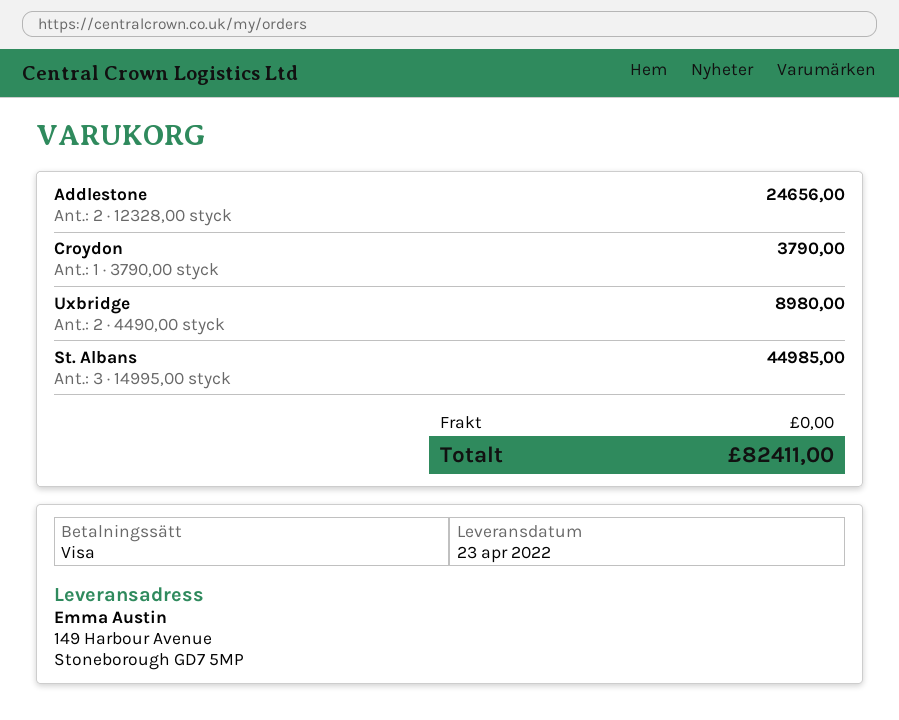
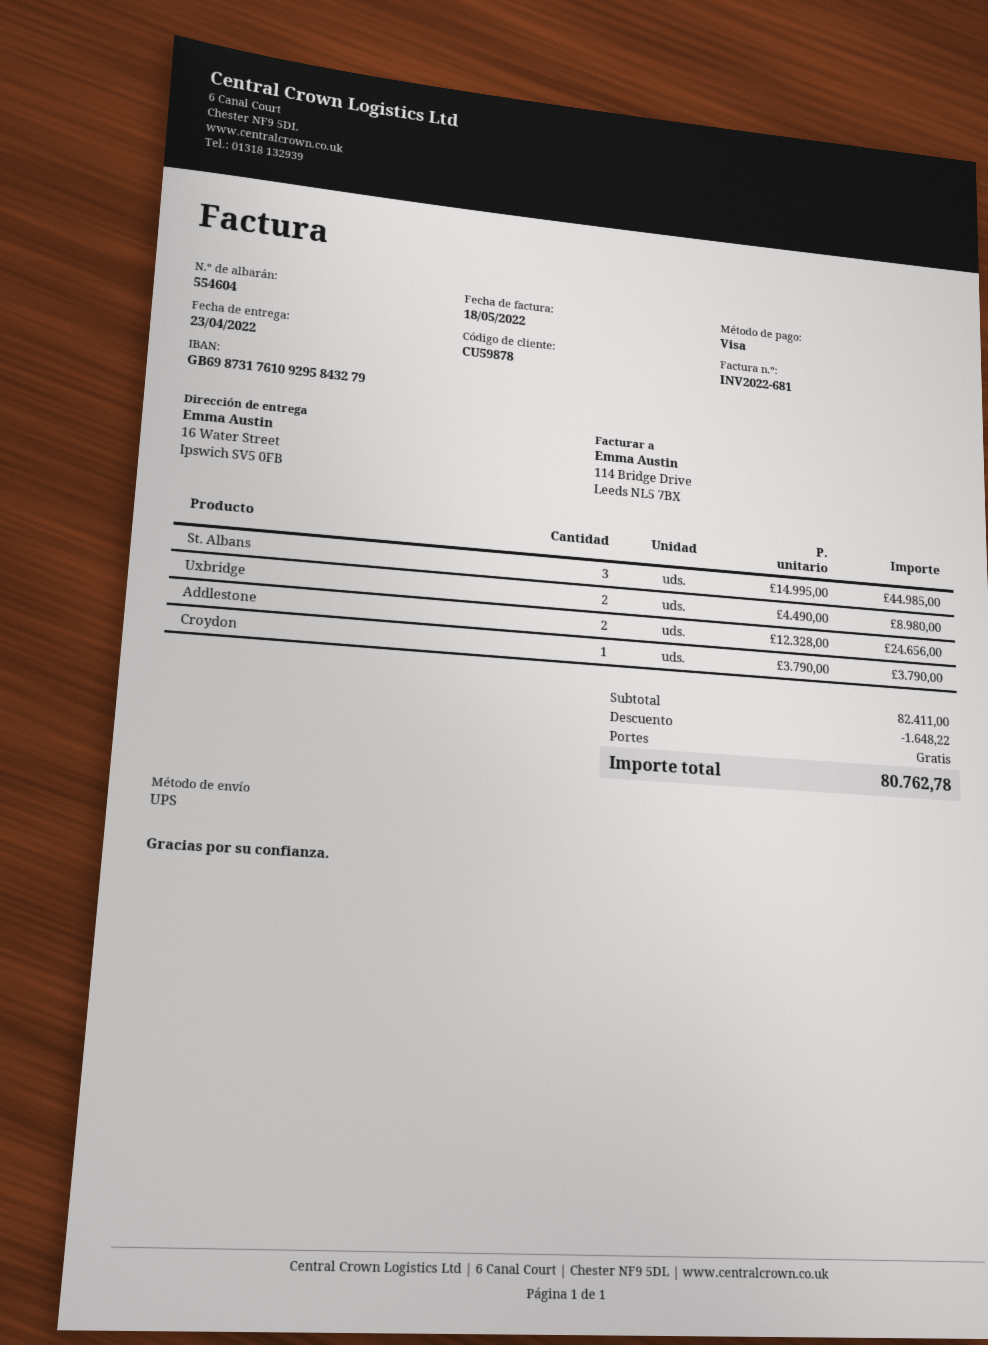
ship to: 149 Harbour Avenue, Stoneborough GD7 5MP -> 16 Water Street, Ipswich SV5 0FB
discount: none -> 1648.22
total: 82411.00 -> 80762.78

